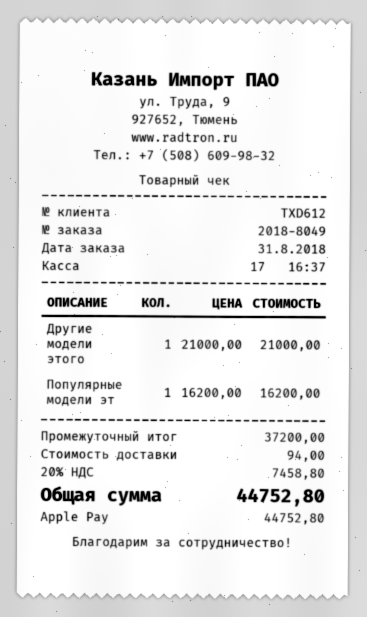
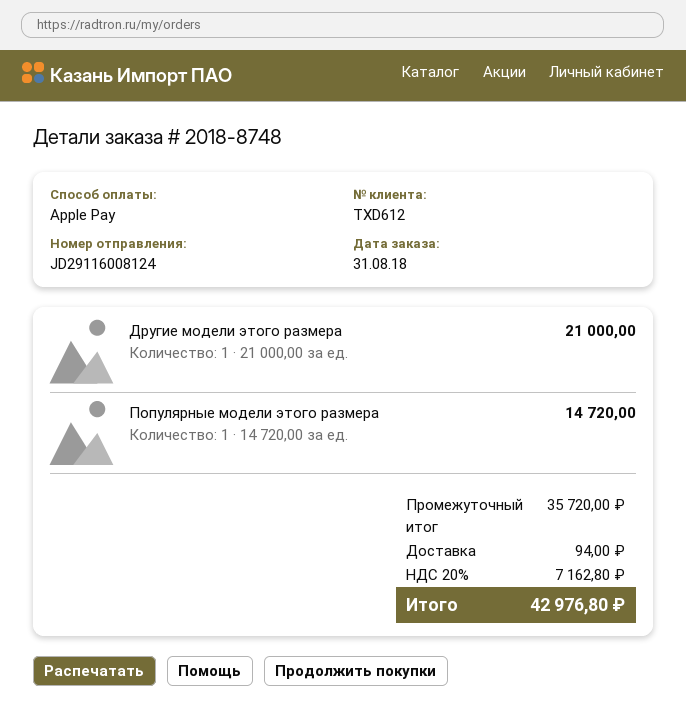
order number: 2018-8049 -> 2018-8748
Популярные модели эт: 1 x 16200.00 = 16200.00 -> 1 x 14720.00 = 14720.00
subtotal: 37200.00 -> 35720.00
tax: 20% = 7458.80 -> 20% = 7162.80
total: 44752.80 -> 42976.80

